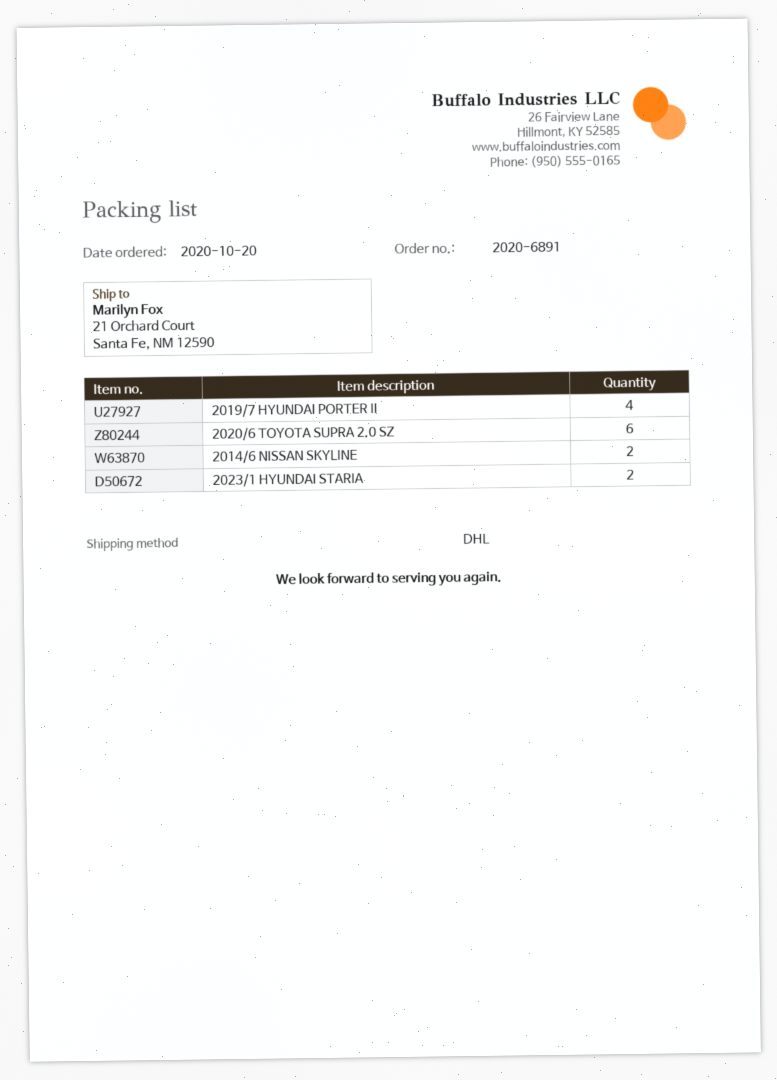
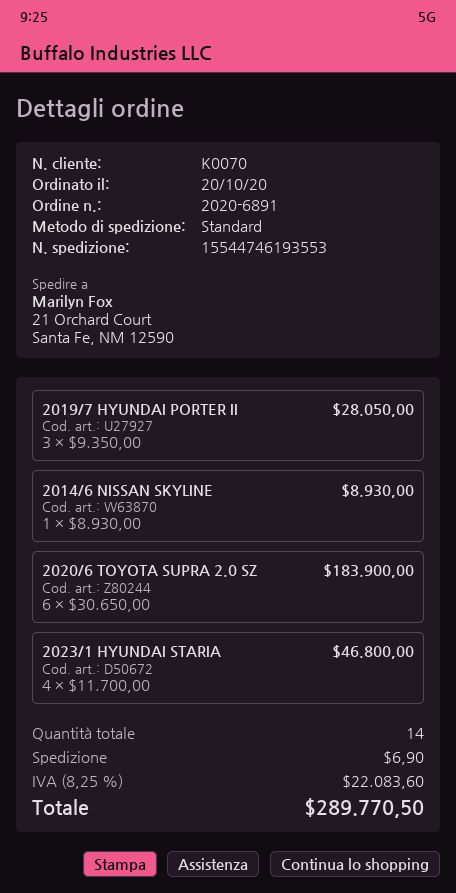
shipping method: DHL -> standard
2019/7 HYUNDAI PORTER II: 4 -> 3
2014/6 NISSAN SKYLINE: 2 -> 1
2023/1 HYUNDAI STARIA: 2 -> 4

